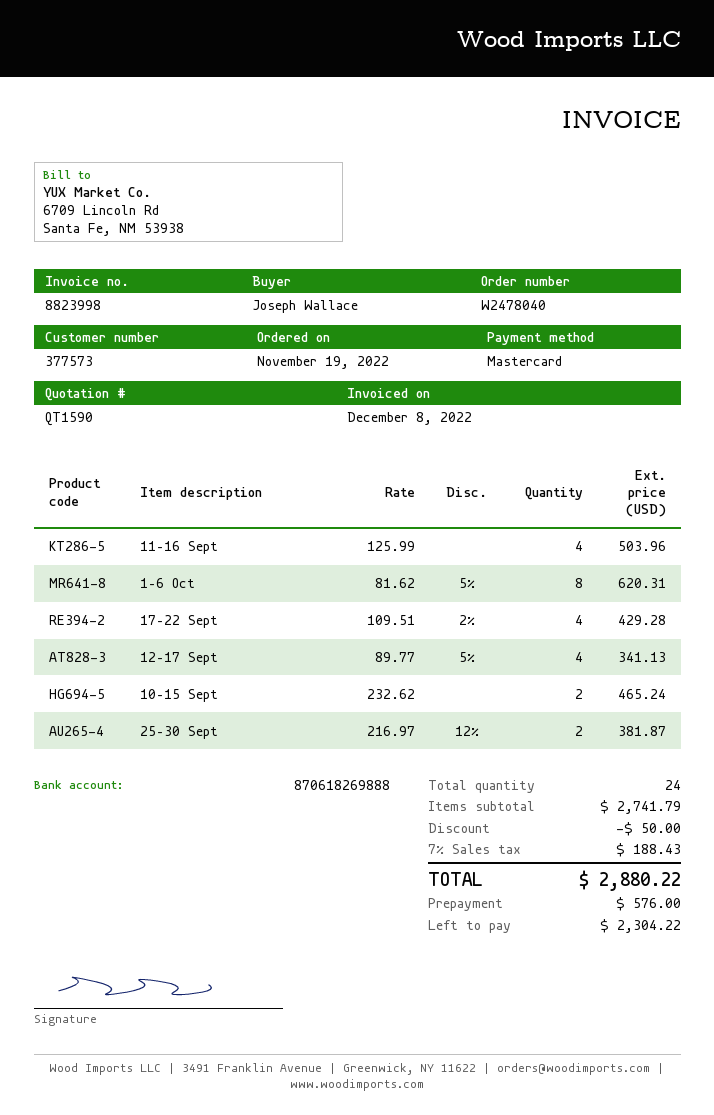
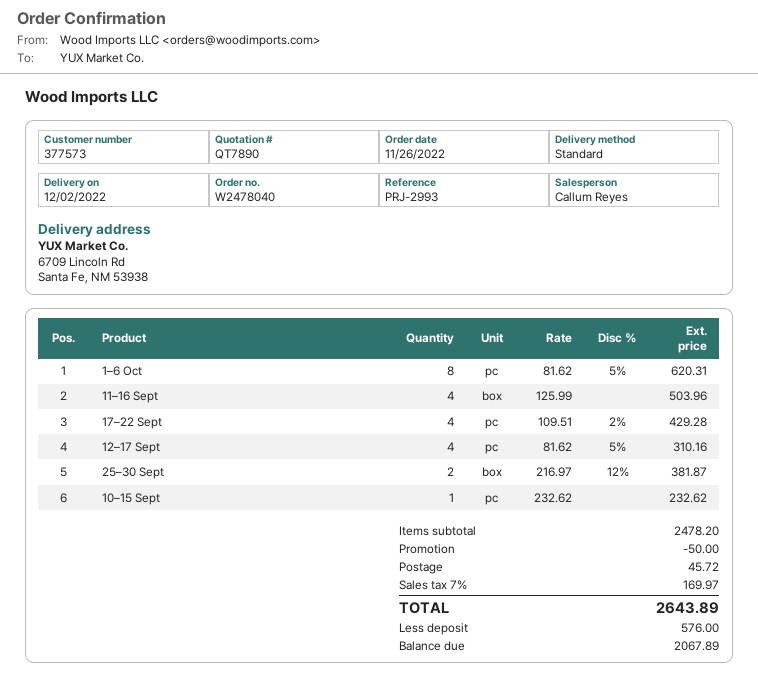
quote number: QT1590 -> QT7890
order date: 2022-11-19 -> 2022-11-26
12–17 Sept: 4 x 89.77 - 5% = 341.13 -> 4 x 81.62 - 5% = 310.16
10–15 Sept: 2 x 232.62 = 465.24 -> 1 x 232.62 = 232.62
subtotal: 2741.79 -> 2478.20
shipping: none -> 45.72
tax: 7% = 188.43 -> 7% = 169.97
total: 2880.22 -> 2643.89
balance: 2304.22 -> 2067.89

